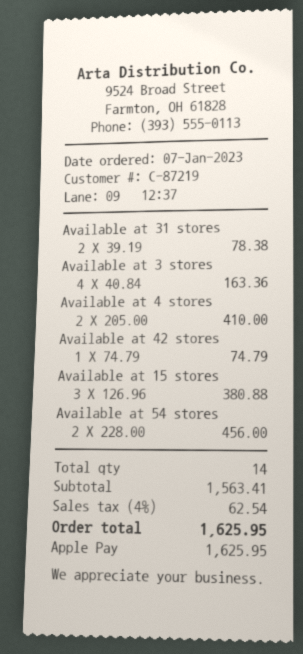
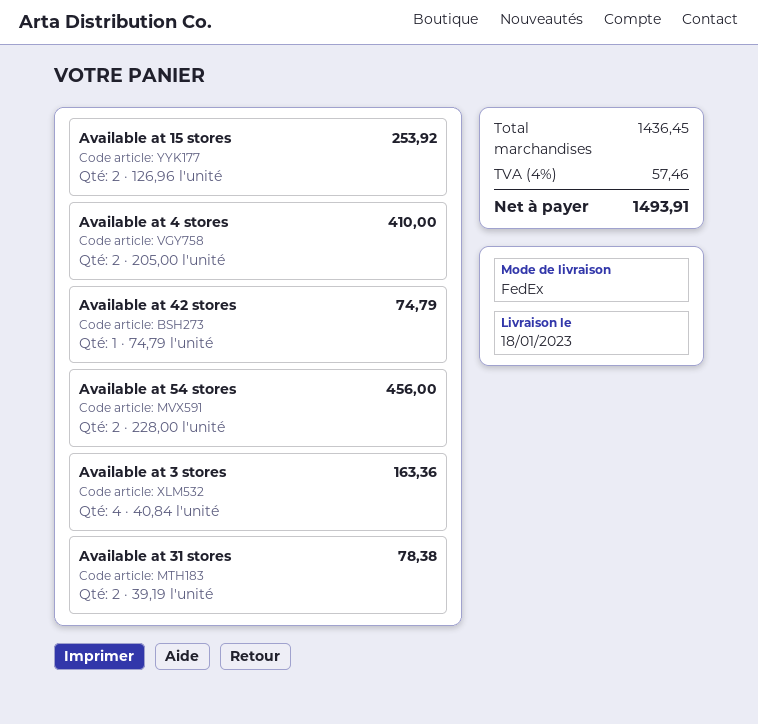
Available at 15 stores: 3 x 126.96 = 380.88 -> 2 x 126.96 = 253.92
subtotal: 1563.41 -> 1436.45
tax: 4% = 62.54 -> 4% = 57.46
total: 1625.95 -> 1493.91

